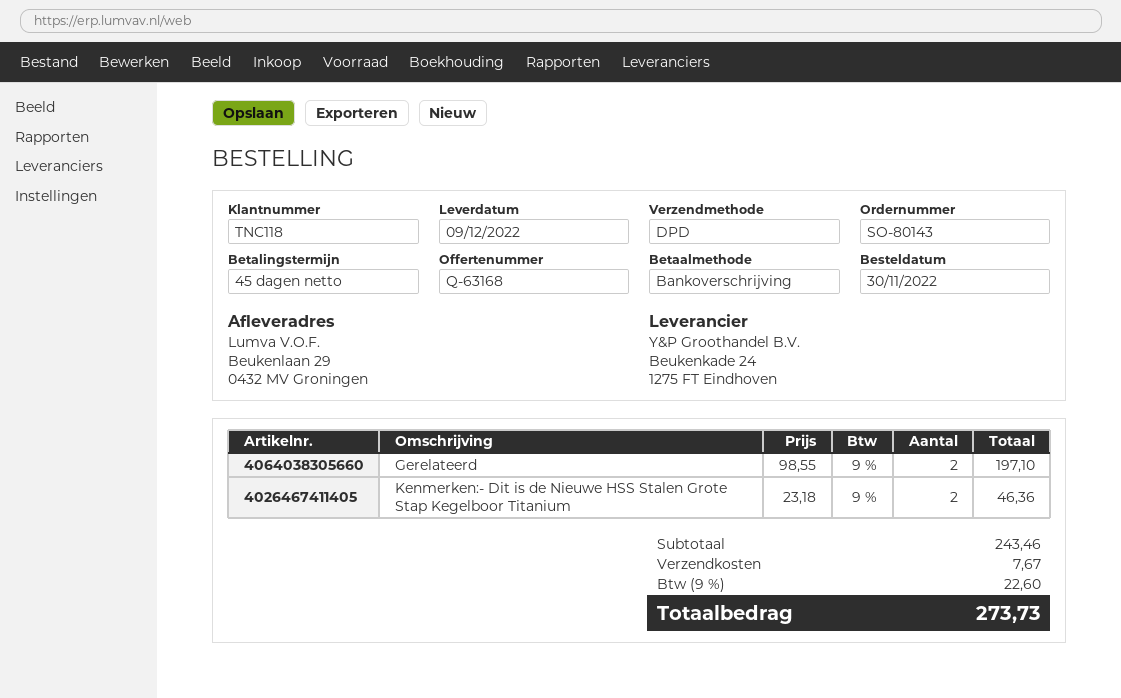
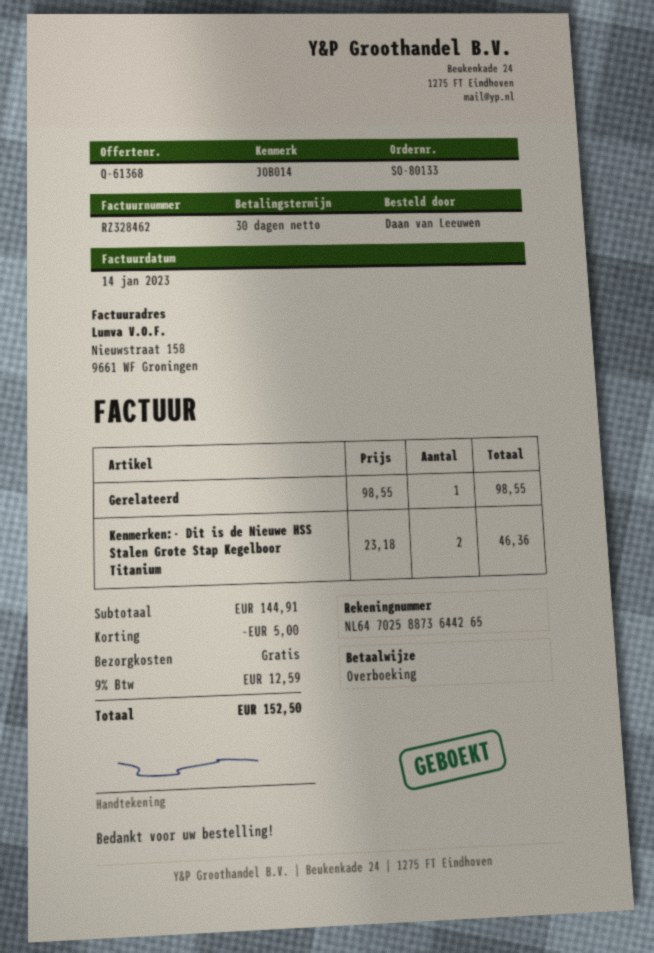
quote number: Q-63168 -> Q-61368
order number: SO-80143 -> SO-80133
payment terms: 45 days -> 30 days
Gerelateerd: 2 x 98.55 = 197.10 -> 1 x 98.55 = 98.55
subtotal: 243.46 -> 144.91
discount: none -> 5.00
shipping: 7.67 -> 0.00
tax: 9% = 22.60 -> 9% = 12.59
total: 273.73 -> 152.50

